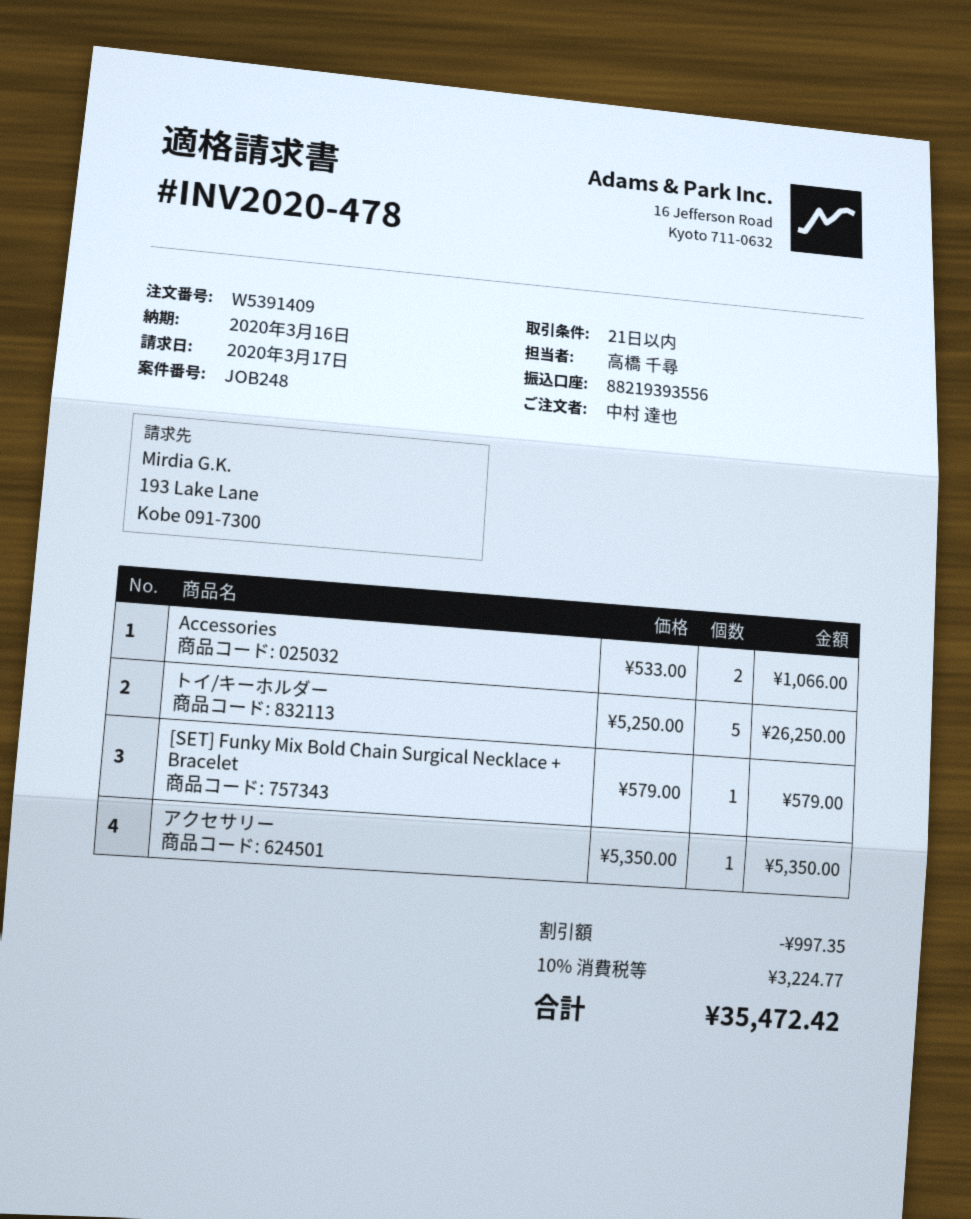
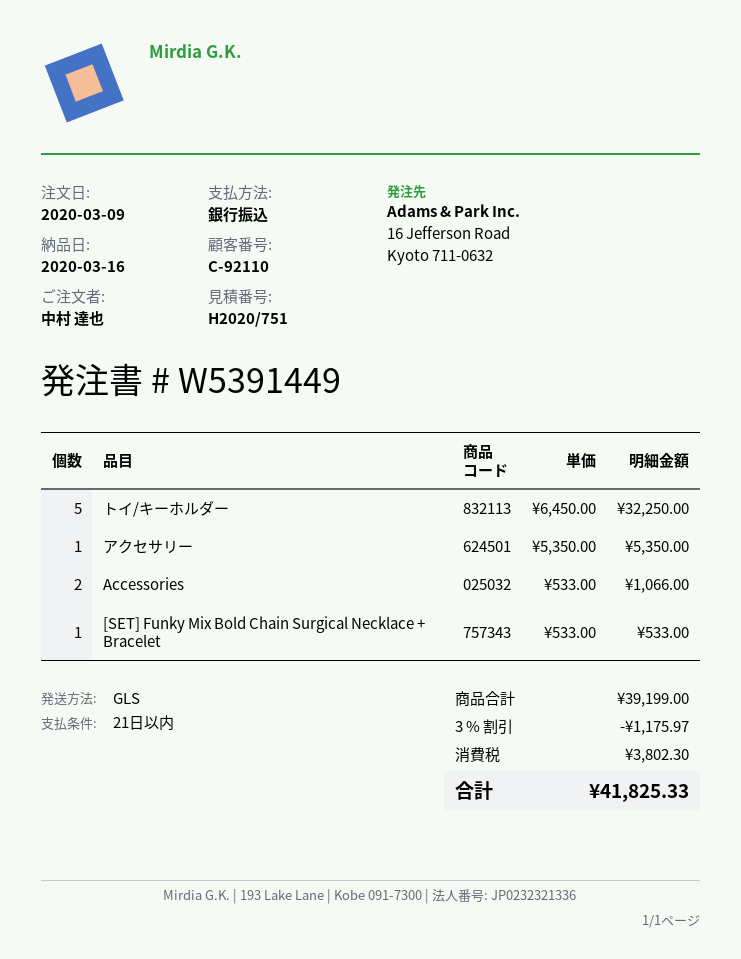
order number: W5391409 -> W5391449
トイ/キーホルダー: 5 x 5250.00 = 26250.00 -> 5 x 6450.00 = 32250.00
[SET] Funky Mix Bold Chain Surgical Necklace + Bracelet: 1 x 579.00 = 579.00 -> 1 x 533.00 = 533.00
discount: 997.35 -> 1175.97
tax: 3224.77 -> 3802.30
total: 35472.42 -> 41825.33

